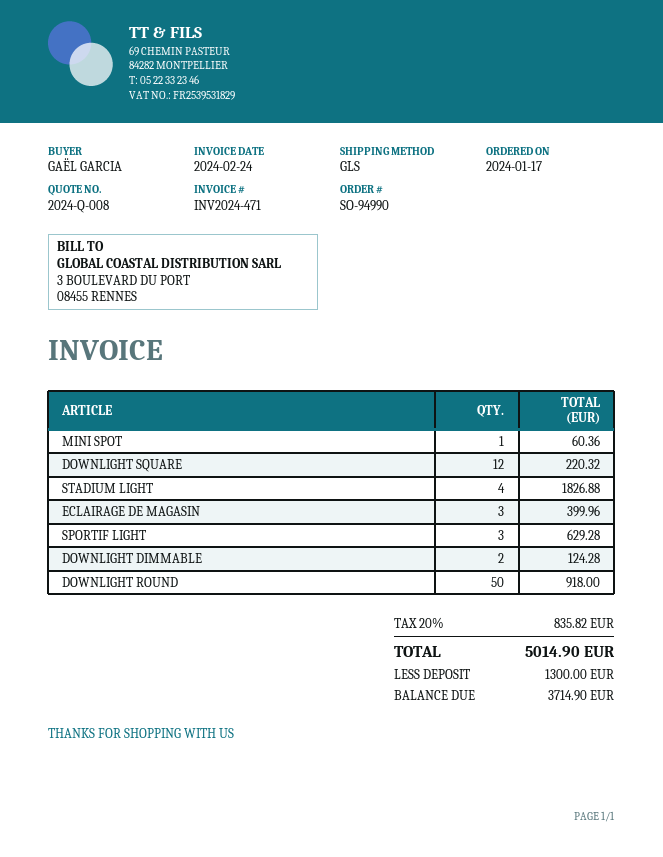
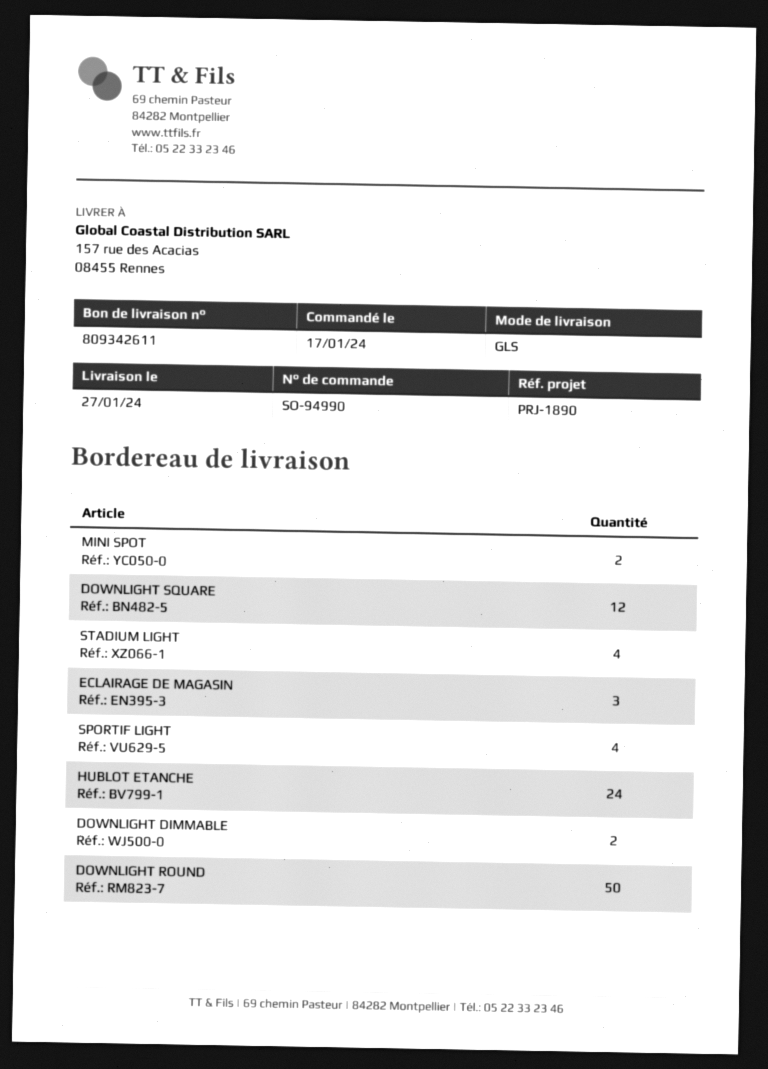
MINI SPOT: 1 -> 2
SPORTIF LIGHT: 3 -> 4
HUBLOT ETANCHE: none -> 24

